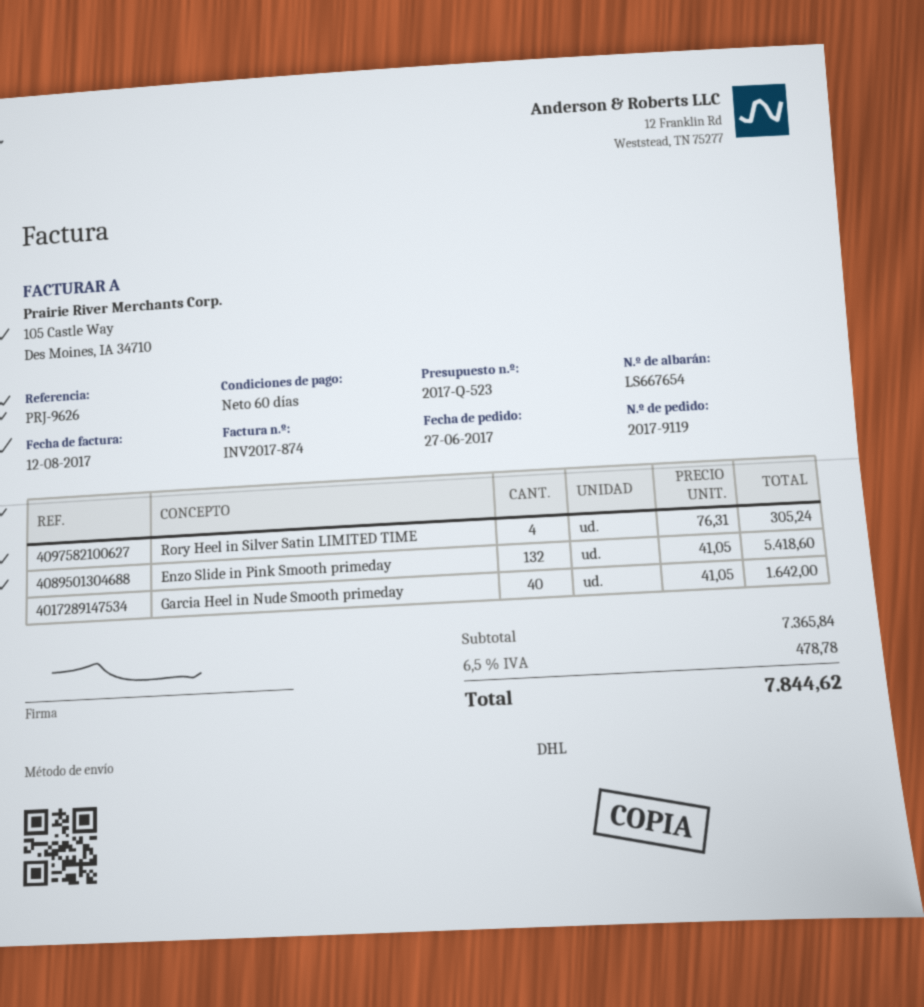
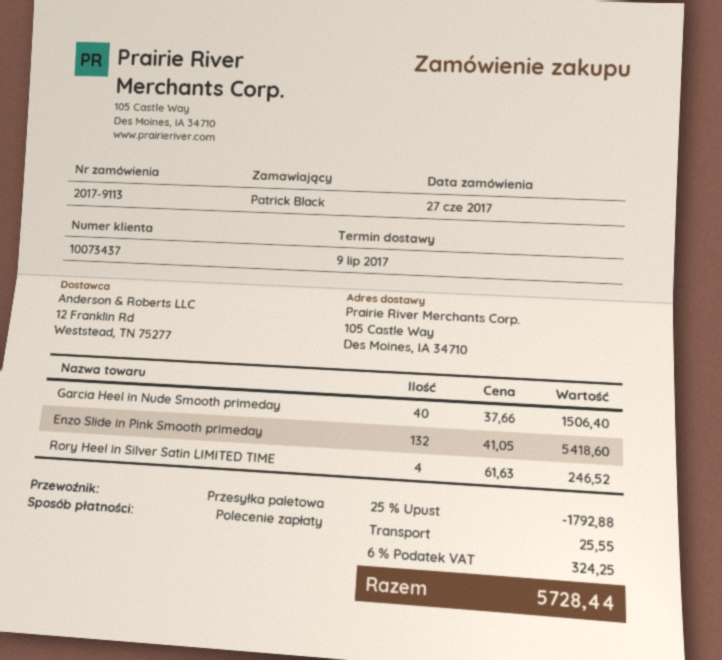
order number: 2017-9119 -> 2017-9113
shipping method: DHL -> pallet freight
Rory Heel in Silver Satin LIMITED TIME: 4 x 76.31 = 305.24 -> 4 x 61.63 = 246.52
Garcia Heel in Nude Smooth primeday: 40 x 41.05 = 1642.00 -> 40 x 37.66 = 1506.40
discount: none -> 25% = 1792.88
shipping: none -> 25.55
tax: 6.5% = 478.78 -> 6% = 324.25
total: 7844.62 -> 5728.44

